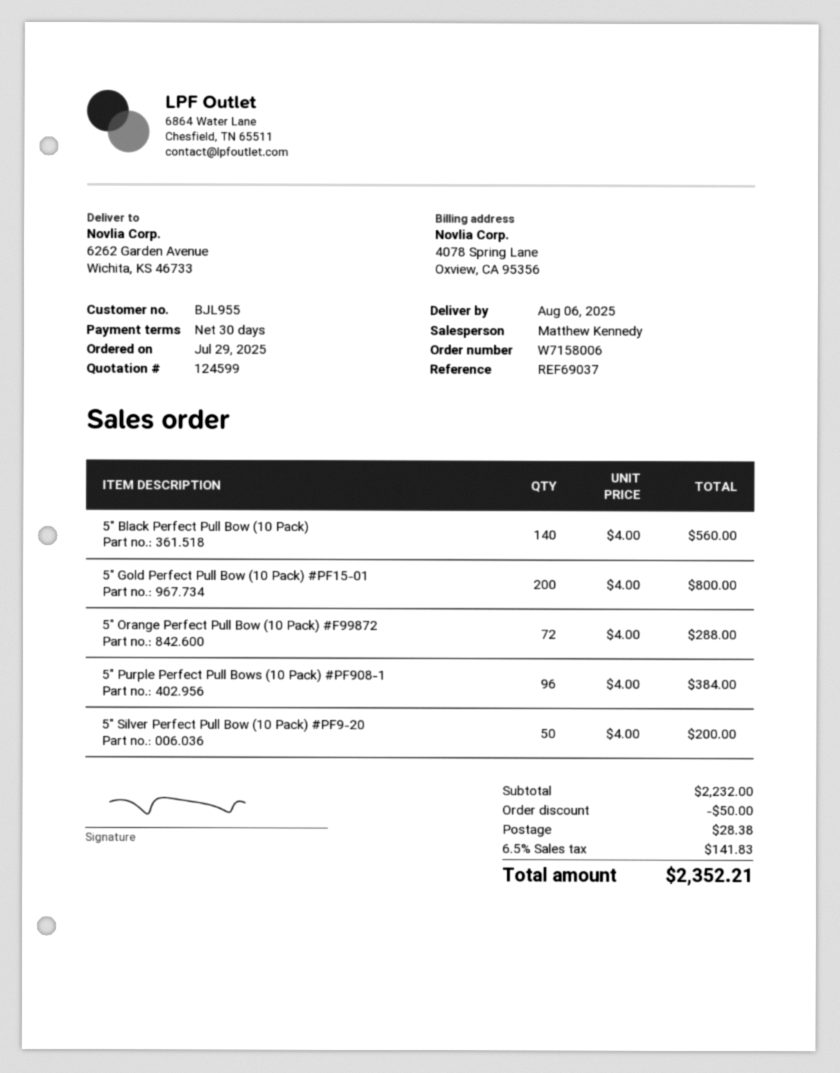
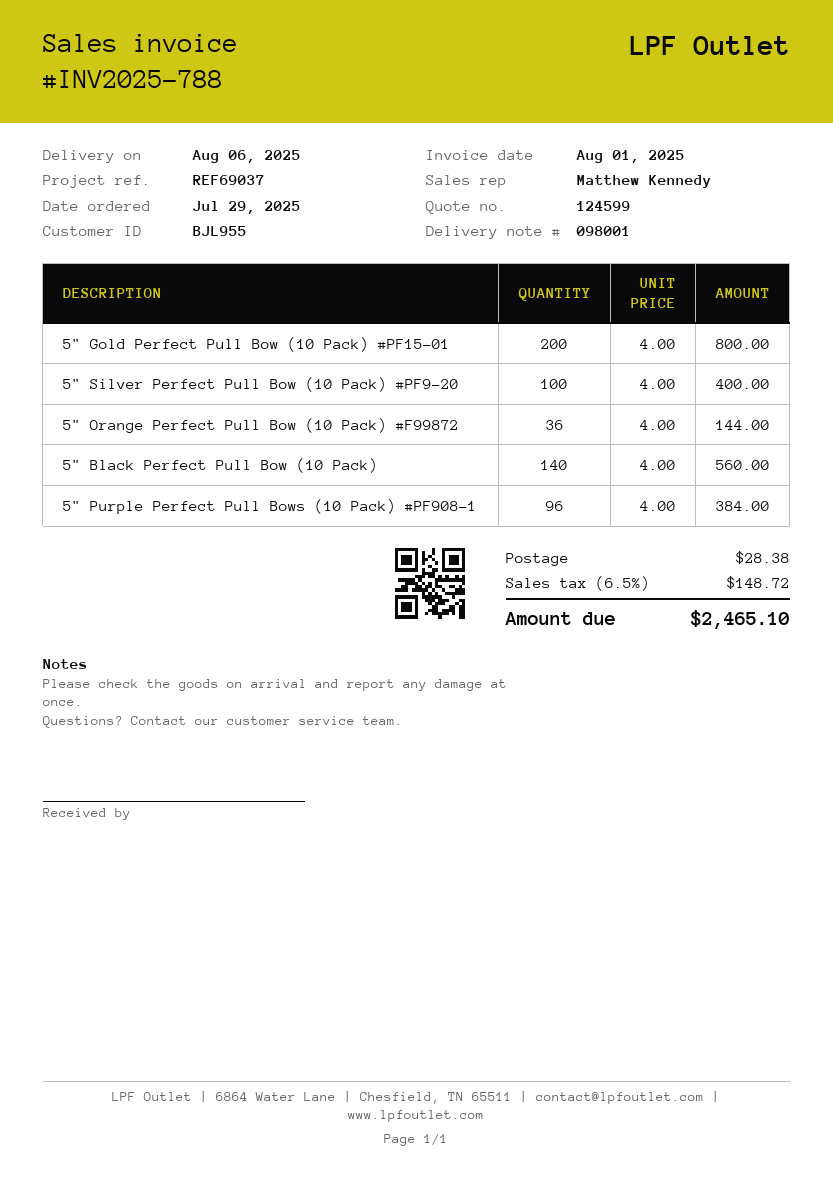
5" Orange Perfect Pull Bow (10 Pack) #F99872: 72 x 4.00 = 288.00 -> 36 x 4.00 = 144.00
5" Silver Perfect Pull Bow (10 Pack) #PF9-20: 50 x 4.00 = 200.00 -> 100 x 4.00 = 400.00
discount: 50.00 -> none
tax: 6.5% = 141.83 -> 6.5% = 148.72
total: 2352.21 -> 2465.10

